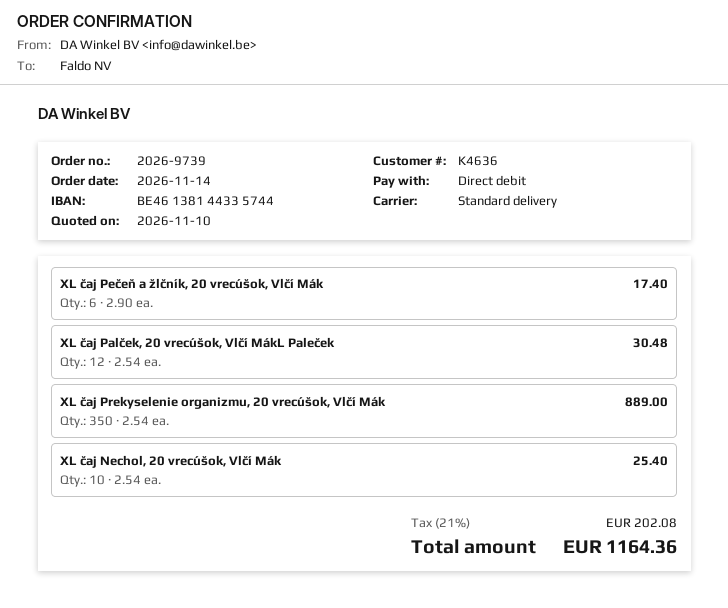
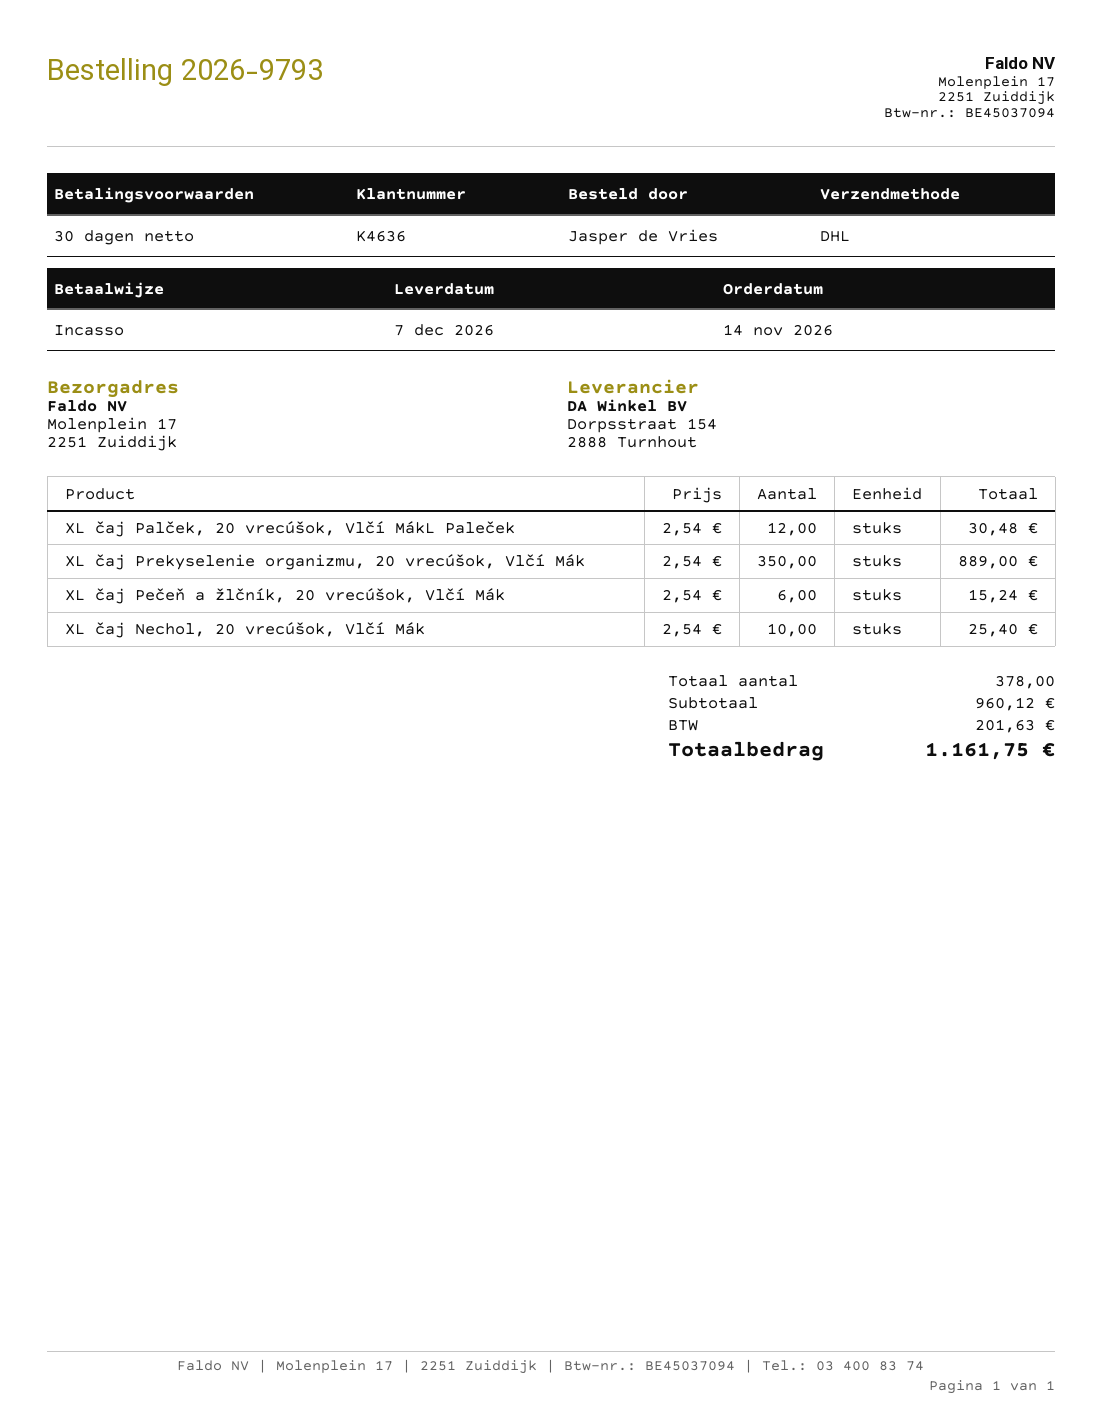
order number: 2026-9739 -> 2026-9793
shipping method: standard -> DHL
XL čaj Pečeň a žlčník, 20 vrecúšok, Vlčí Mák: 6 x 2.90 = 17.40 -> 6 x 2.54 = 15.24
tax: 202.08 -> 201.63
total: 1164.36 -> 1161.75

